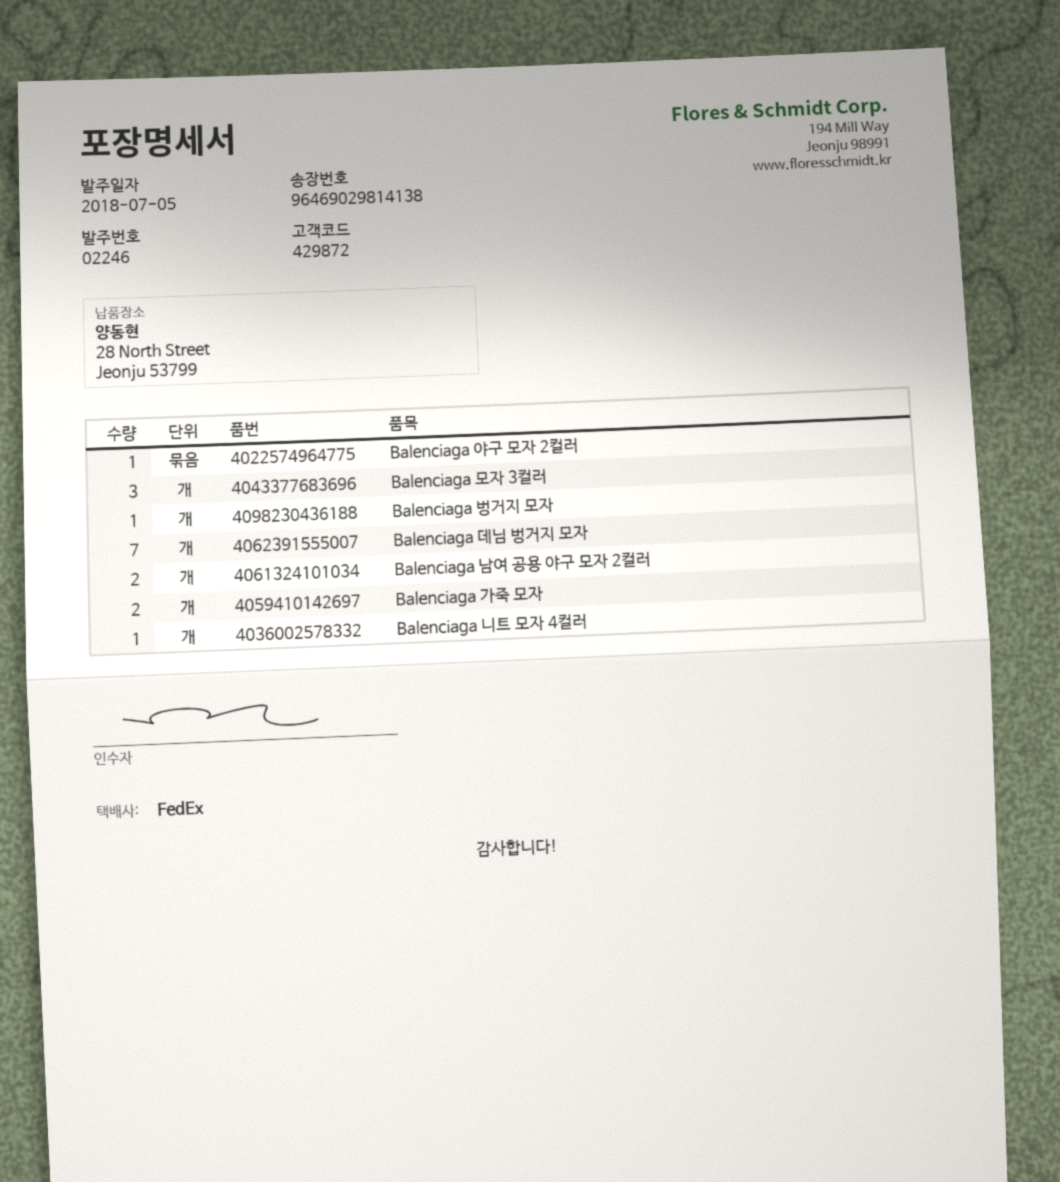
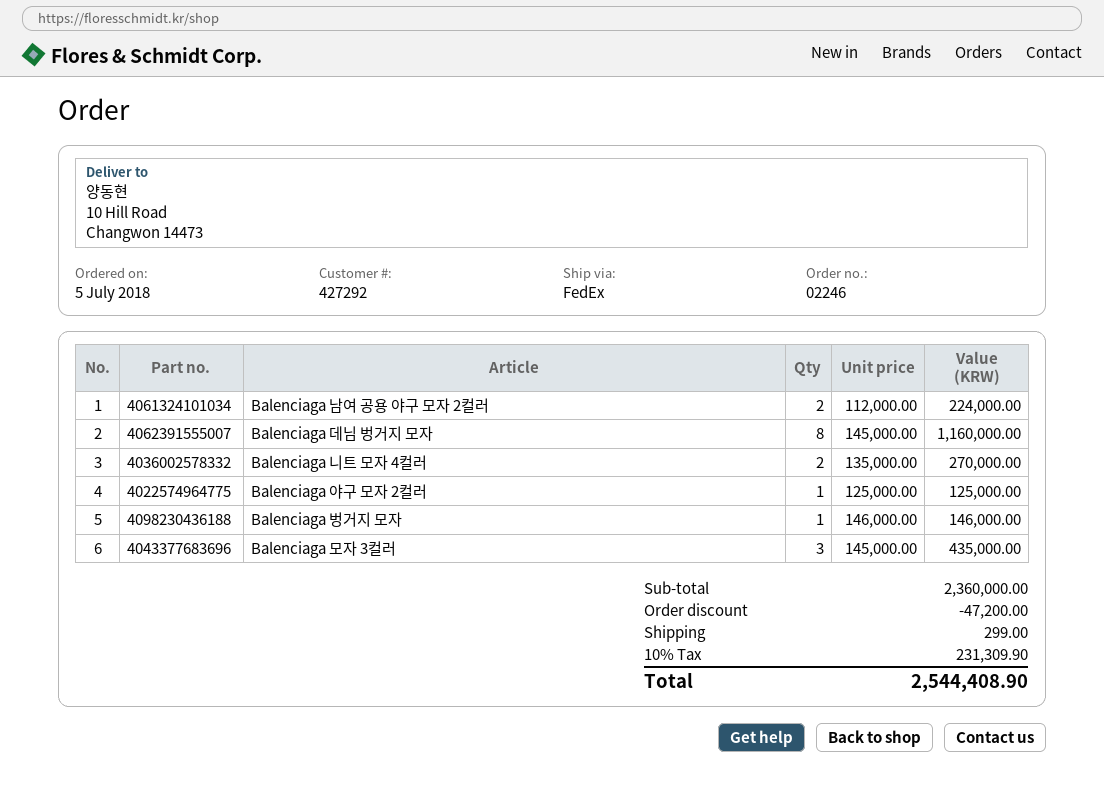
customer number: 429872 -> 427292
ship to: 28 North Street, Jeonju 53799 -> 10 Hill Road, Changwon 14473
Balenciaga 데님 벙거지 모자: 7 -> 8
Balenciaga 가죽 모자: 2 -> none
Balenciaga 니트 모자 4컬러: 1 -> 2

